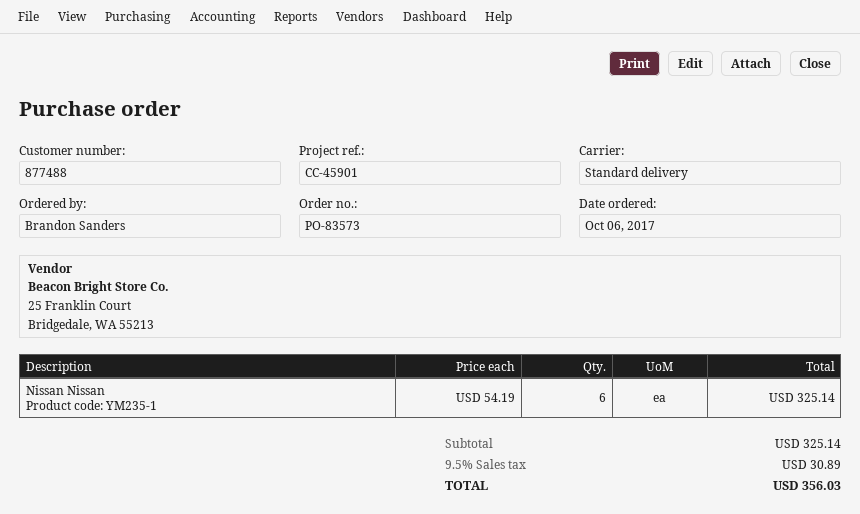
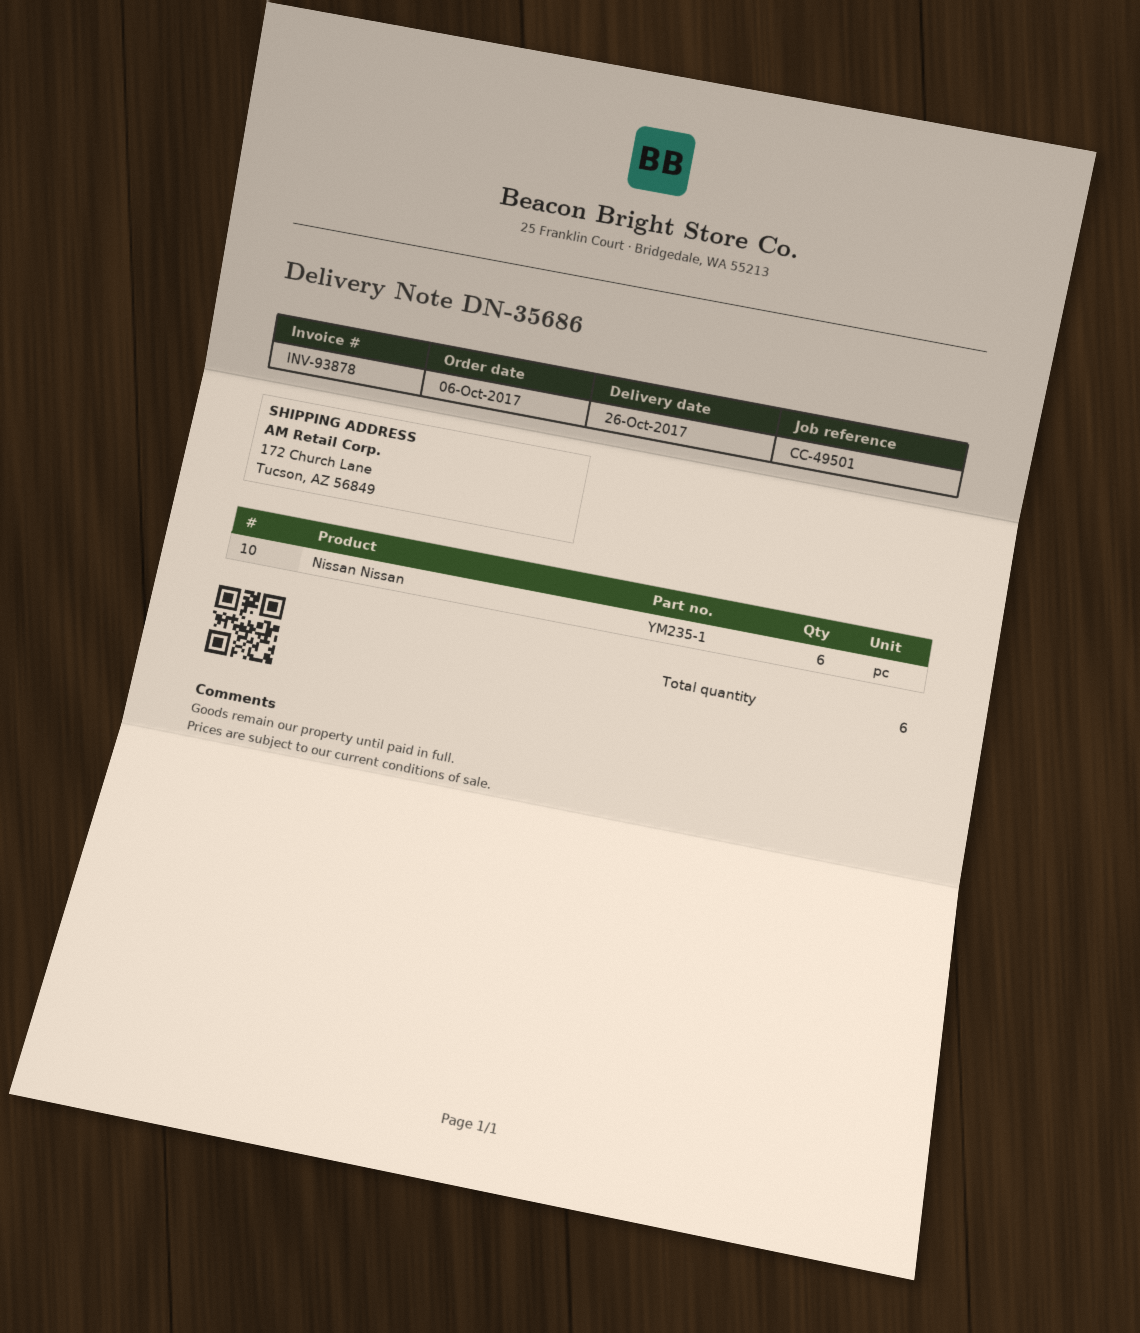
reference: CC-45901 -> CC-49501

